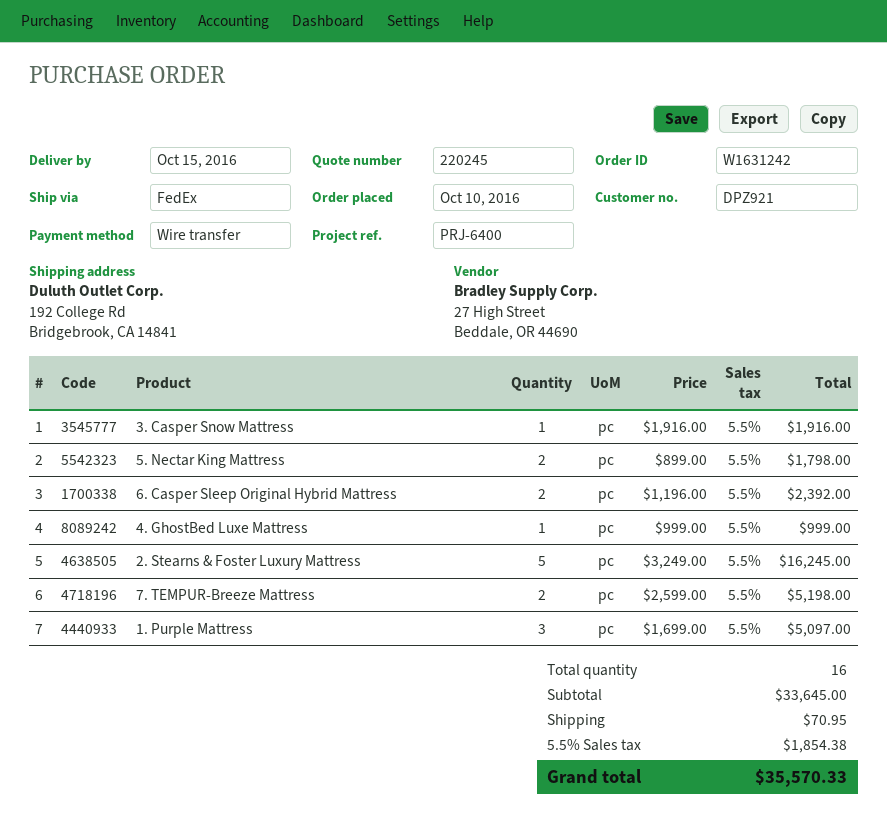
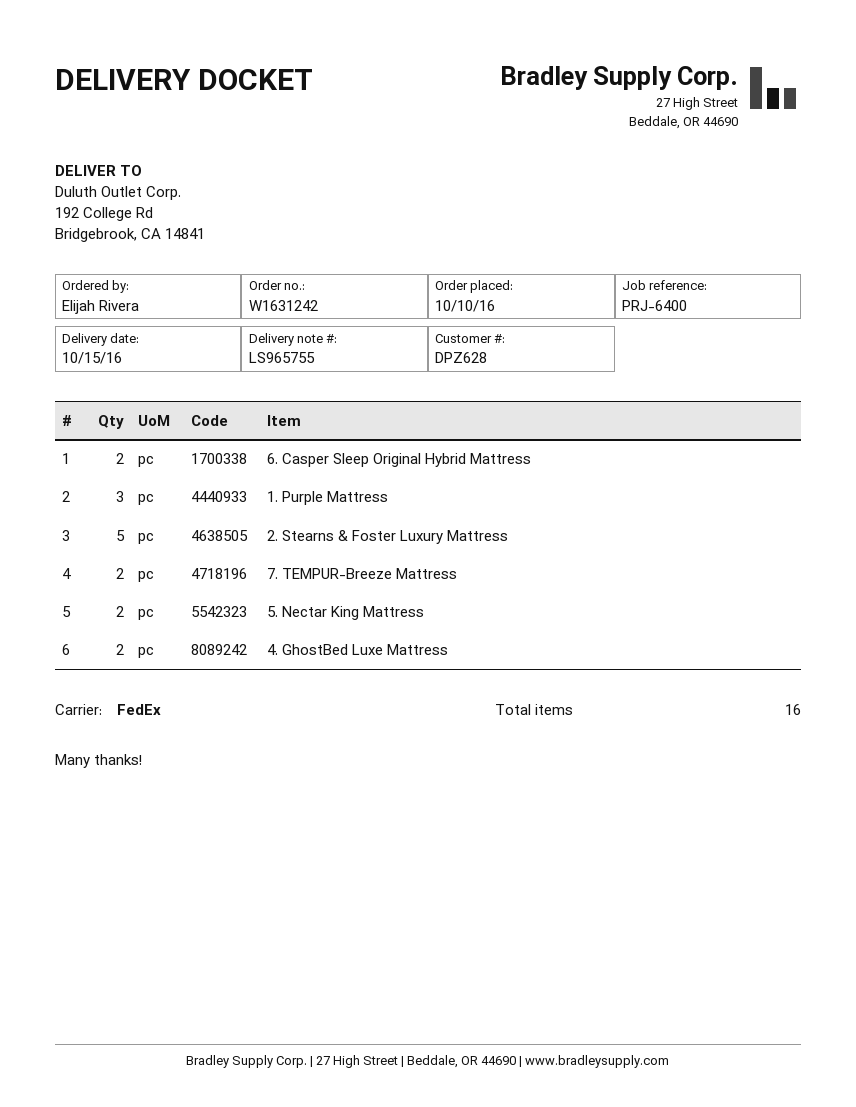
customer number: DPZ921 -> DPZ628
3. Casper Snow Mattress: 1 -> none
4. GhostBed Luxe Mattress: 1 -> 2

